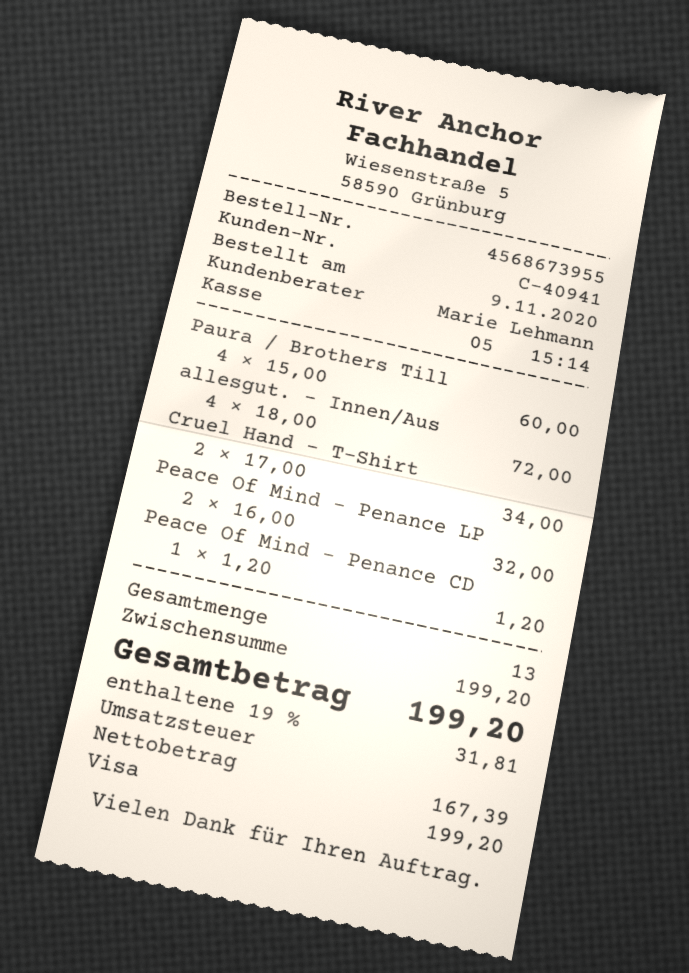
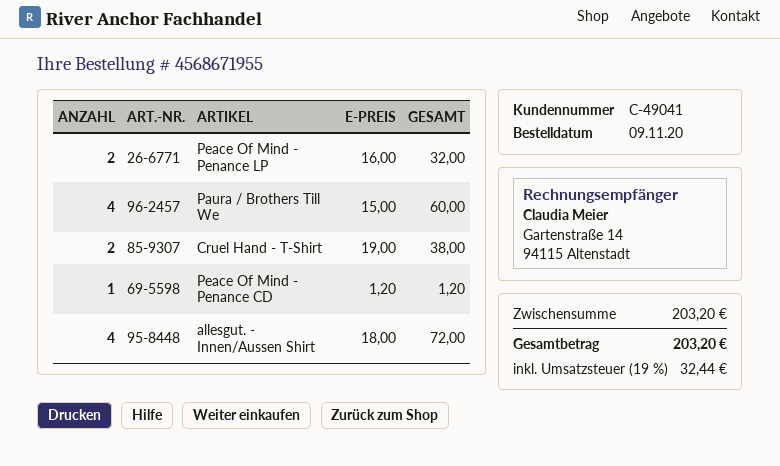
order number: 4568673955 -> 4568671955
customer number: C-40941 -> C-49041
Cruel Hand - T-Shirt: 2 x 17.00 = 34.00 -> 2 x 19.00 = 38.00
subtotal: 199.20 -> 203.20
tax: 19% = 31.81 -> 19% = 32.44
total: 199.20 -> 203.20

